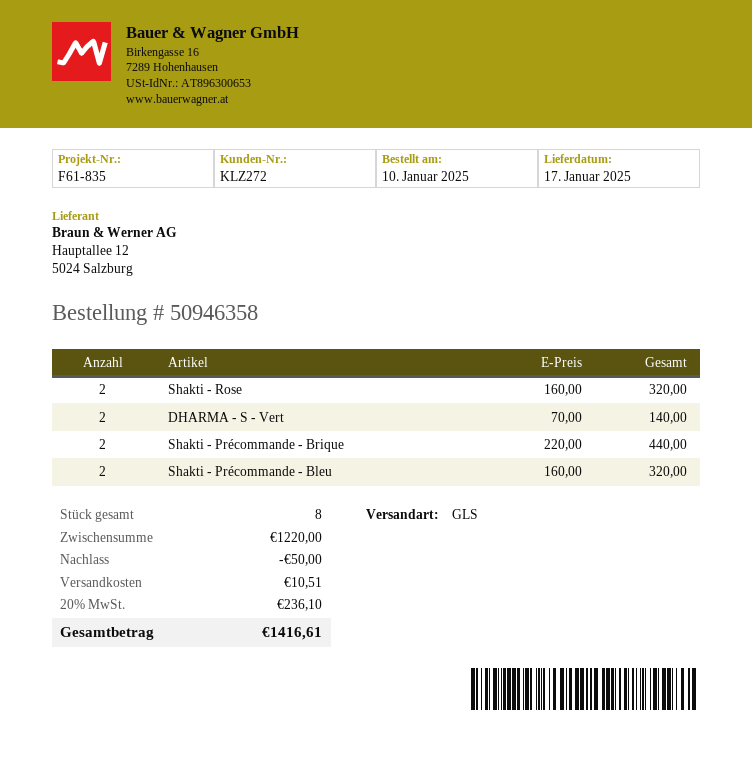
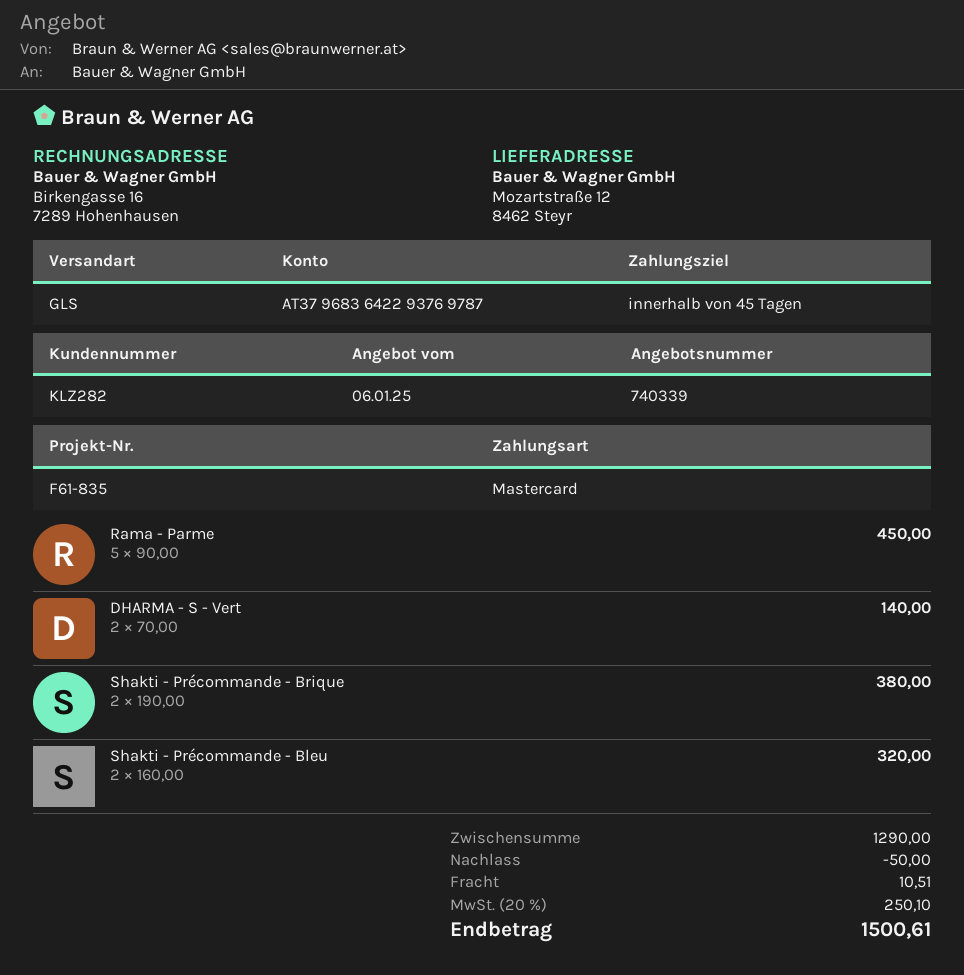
customer number: KLZ272 -> KLZ282
Shakti - Rose: 2 x 160.00 = 320.00 -> none
Shakti - Précommande - Brique: 2 x 220.00 = 440.00 -> 2 x 190.00 = 380.00
Rama - Parme: none -> 5 x 90.00 = 450.00
subtotal: 1220.00 -> 1290.00
tax: 20% = 236.10 -> 20% = 250.10
total: 1416.61 -> 1500.61

